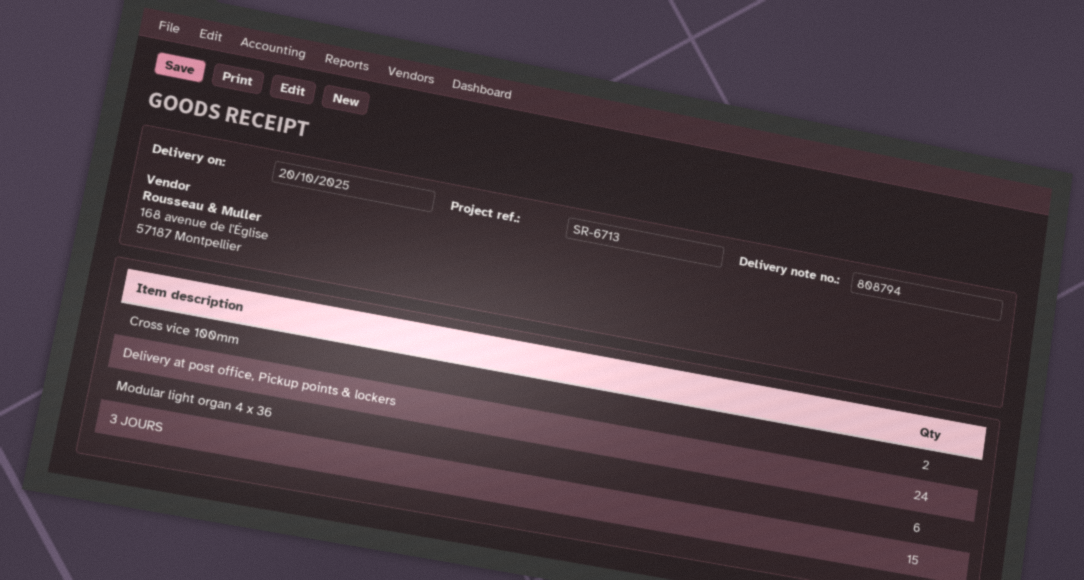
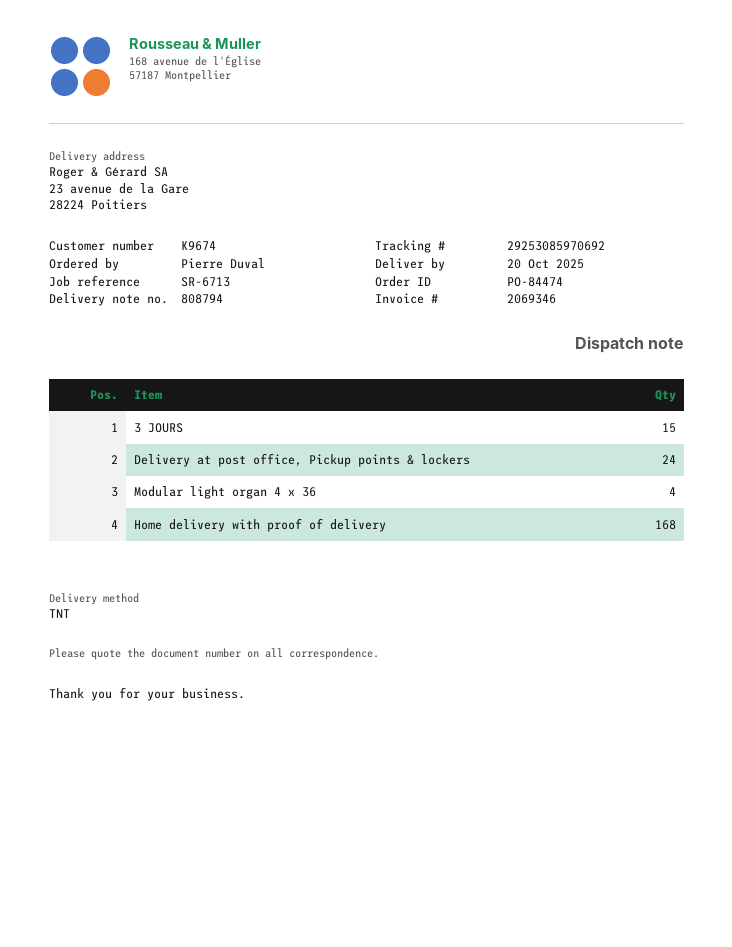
Cross vice 100mm: 2 -> none
Modular light organ 4 x 36: 6 -> 4
Home delivery with proof of delivery: none -> 168

